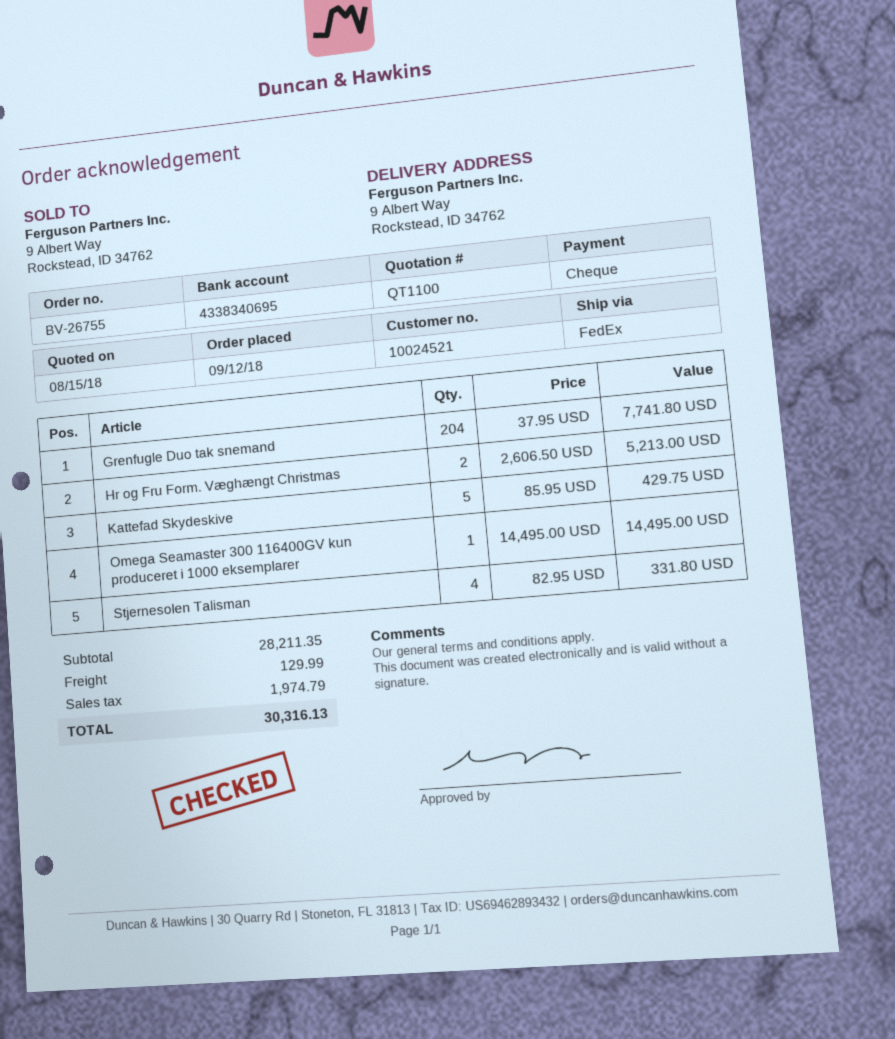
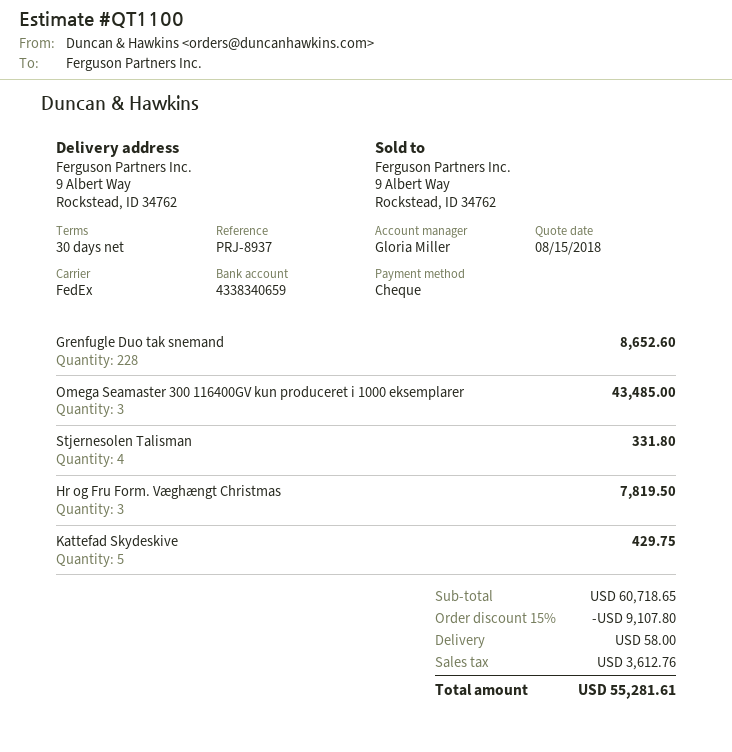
bank account: 4338340695 -> 4338340659
Grenfugle Duo tak snemand: 204 for 7741.80 -> 228 for 8652.60
Hr og Fru Form. Væghængt Christmas: 2 for 5213.00 -> 3 for 7819.50
Omega Seamaster 300 116400GV kun produceret i 1000 eksemplarer: 1 for 14495.00 -> 3 for 43485.00
subtotal: 28211.35 -> 60718.65
discount: none -> 15% = 9107.80
shipping: 129.99 -> 58.00
tax: 1974.79 -> 3612.76
total: 30316.13 -> 55281.61

